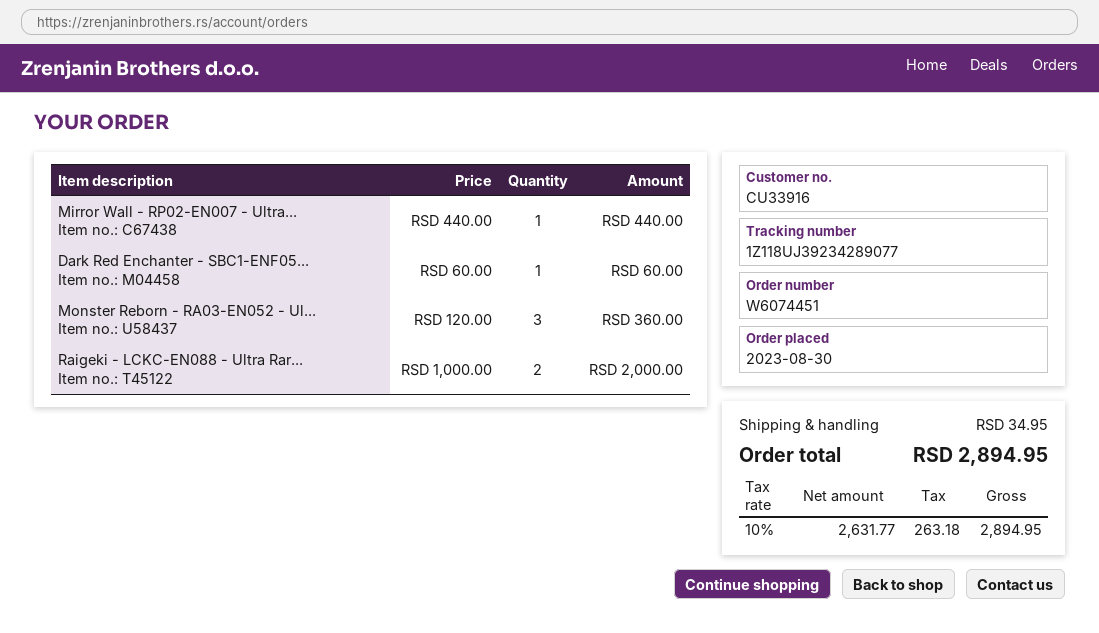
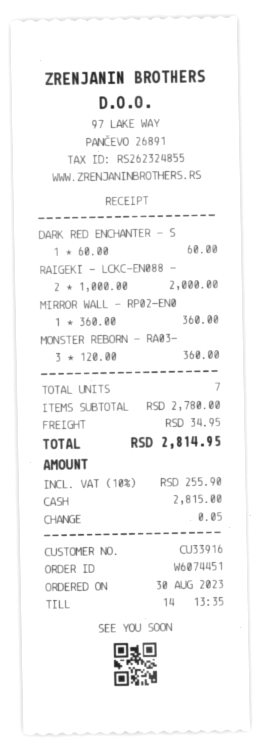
Mirror Wall - RP02-EN007 - Ultra...: 1 x 440.00 = 440.00 -> 1 x 360.00 = 360.00
tax: 10% = 263.18 -> 10% = 255.90
total: 2894.95 -> 2814.95

